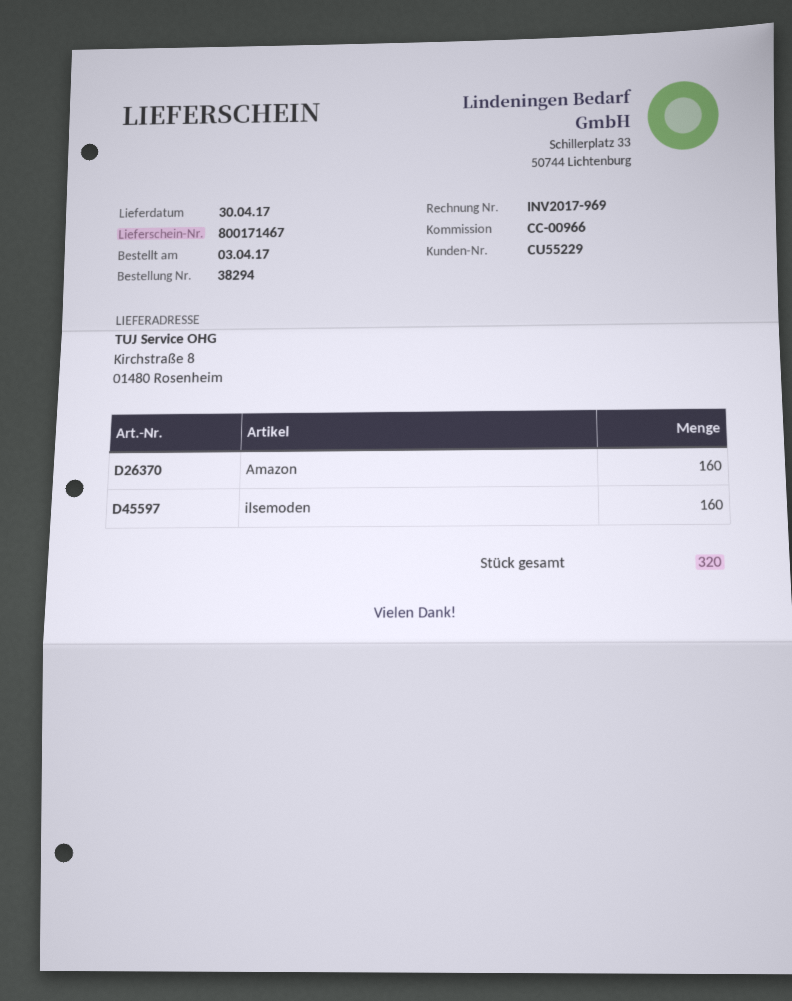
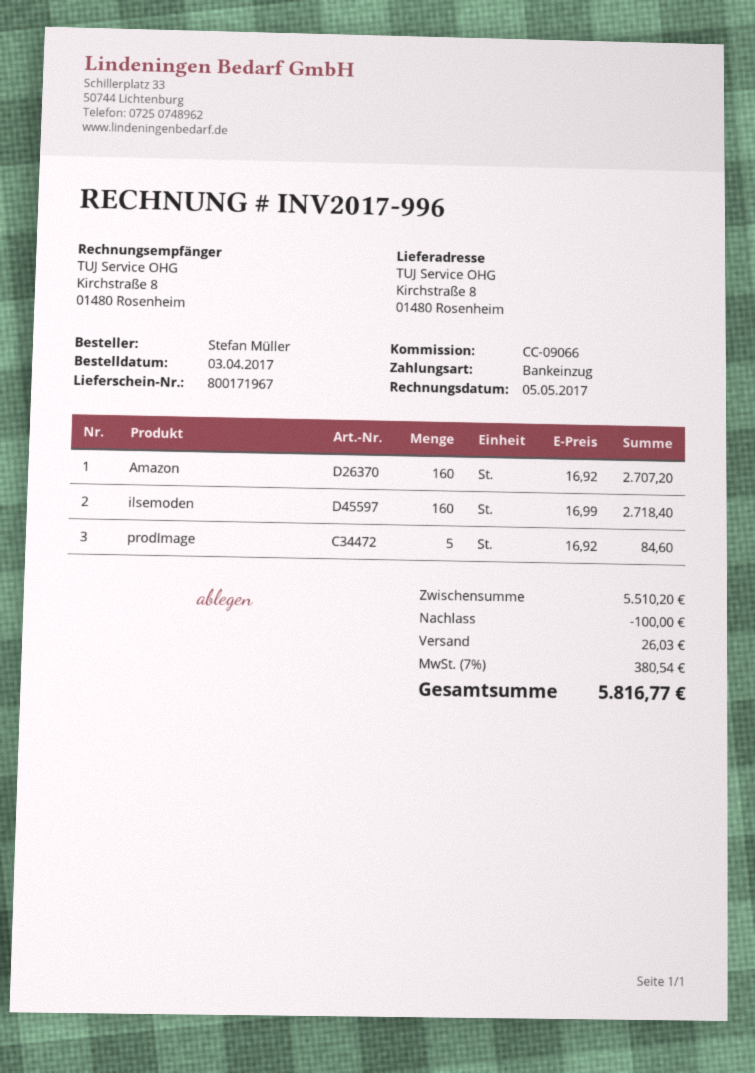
delivery note number: 800171467 -> 800171967
invoice number: INV2017-969 -> INV2017-996
reference: CC-00966 -> CC-09066
prodImage: none -> 5

